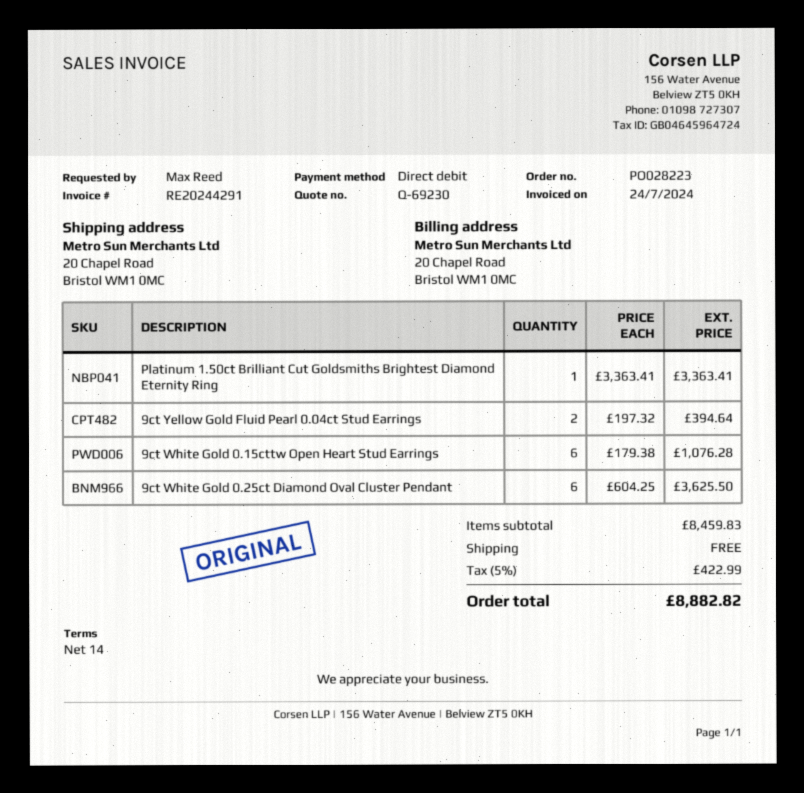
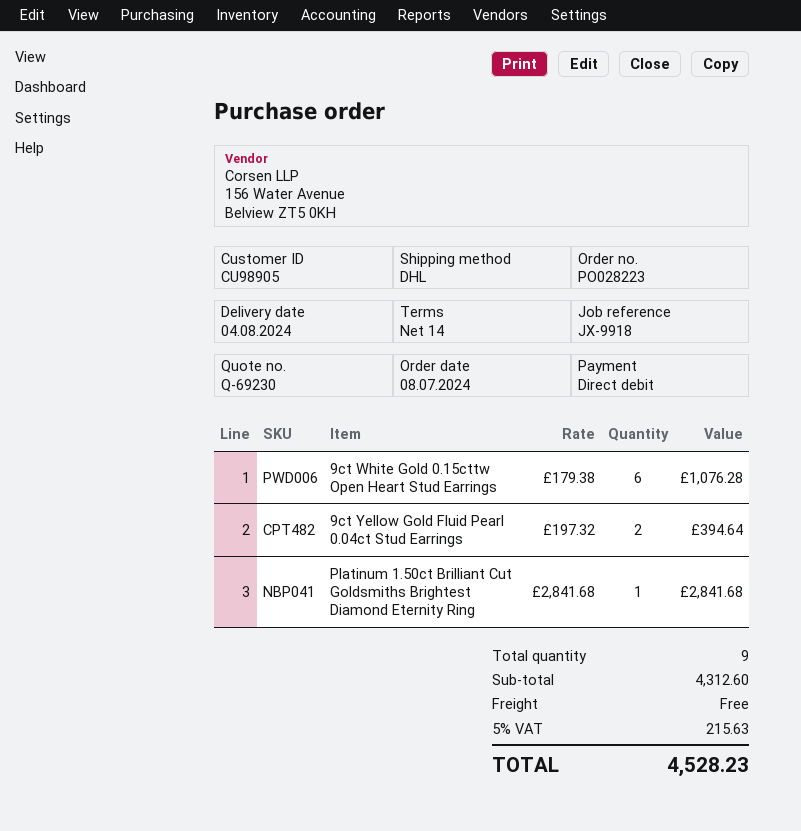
Platinum 1.50ct Brilliant Cut Goldsmiths Brightest Diamond Eternity Ring: 1 x 3363.41 = 3363.41 -> 1 x 2841.68 = 2841.68
9ct White Gold 0.25ct Diamond Oval Cluster Pendant: 6 x 604.25 = 3625.50 -> none
subtotal: 8459.83 -> 4312.60
tax: 5% = 422.99 -> 5% = 215.63
total: 8882.82 -> 4528.23

